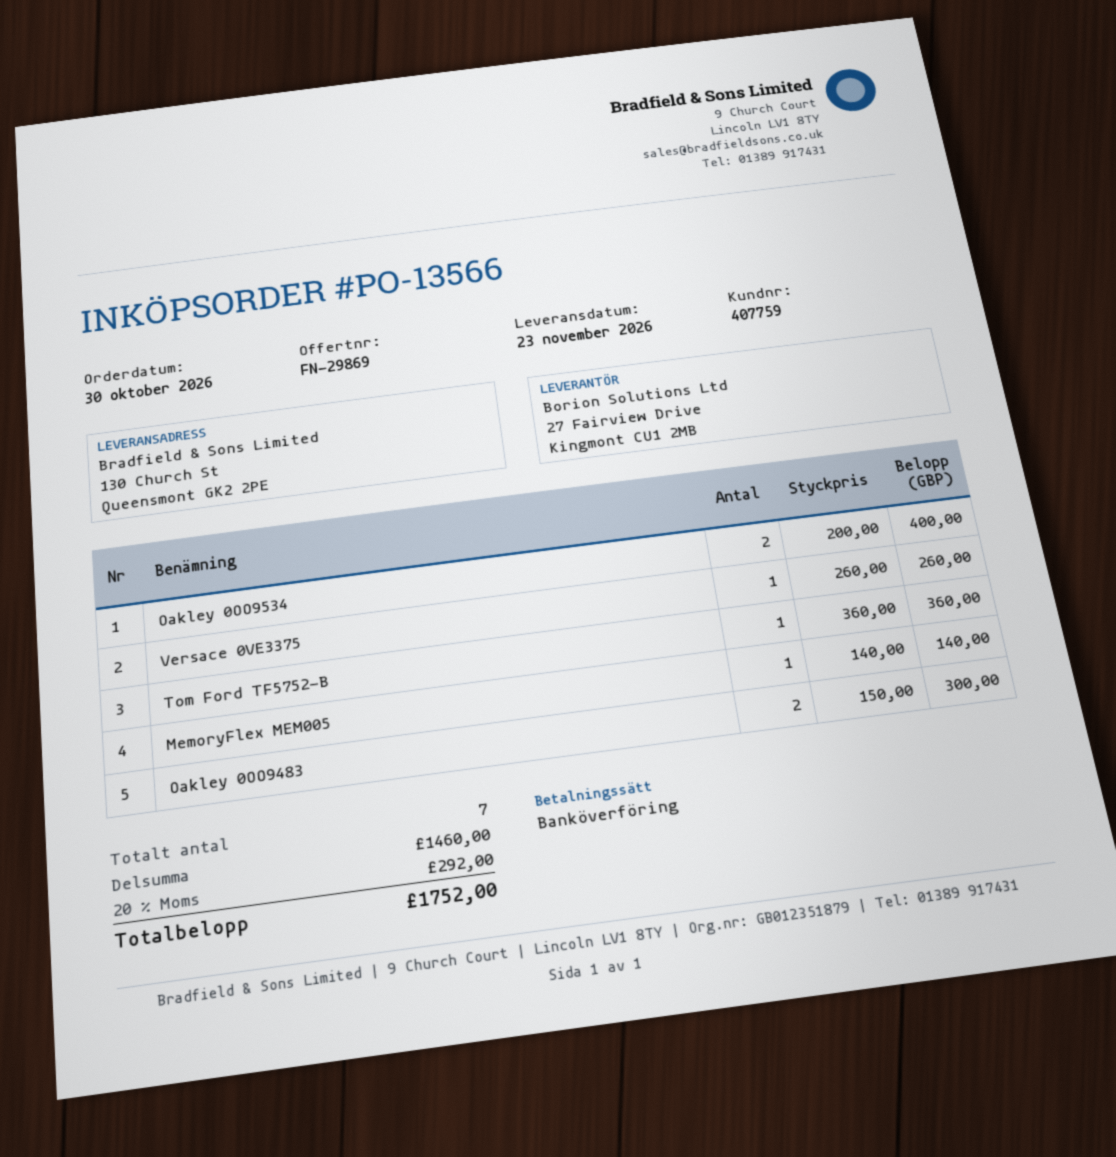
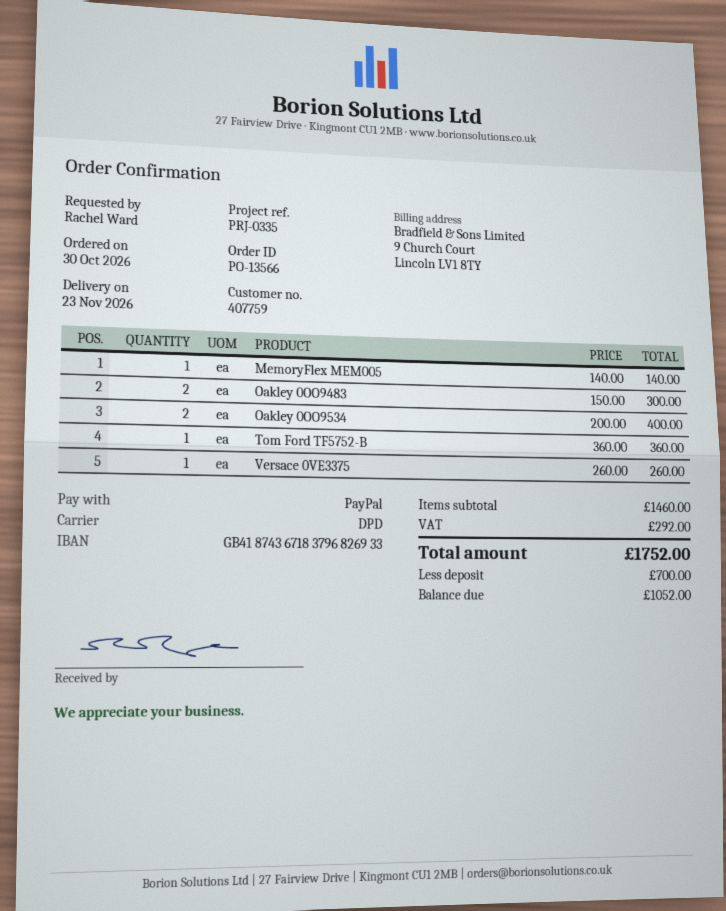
payment method: bank transfer -> PayPal

